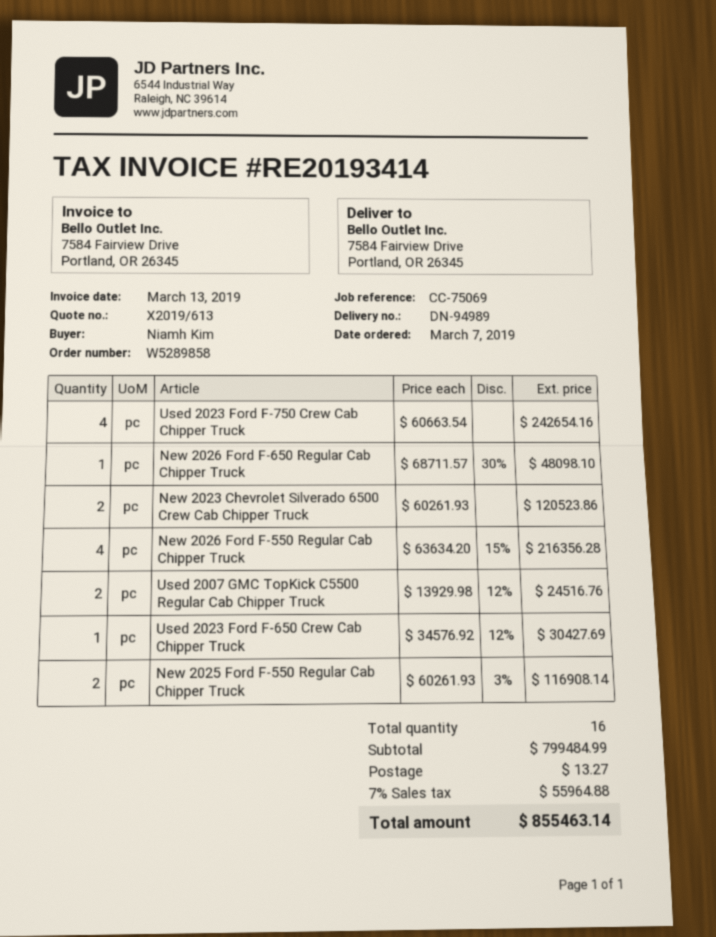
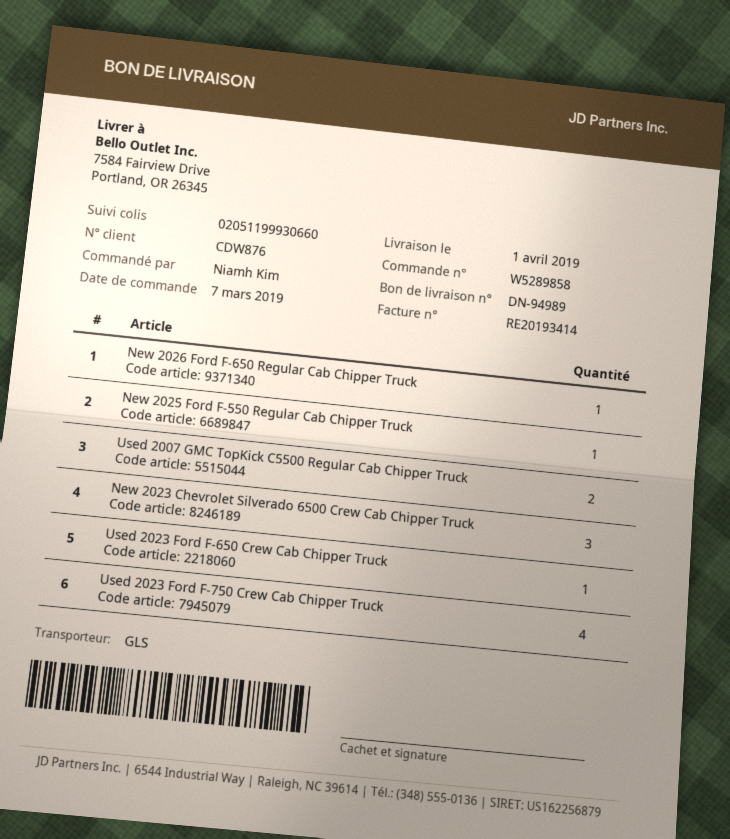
New 2023 Chevrolet Silverado 6500 Crew Cab Chipper Truck: 2 -> 3
New 2026 Ford F-550 Regular Cab Chipper Truck: 4 -> none
New 2025 Ford F-550 Regular Cab Chipper Truck: 2 -> 1

